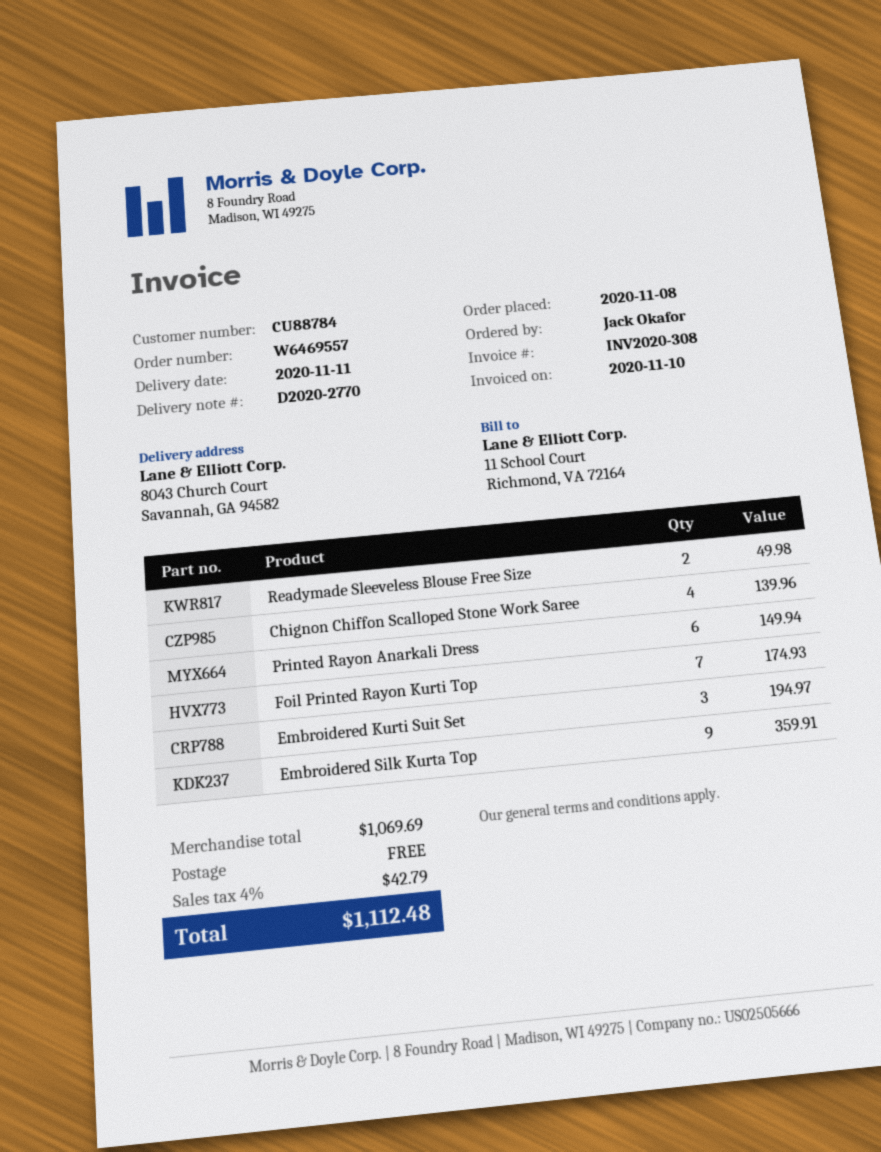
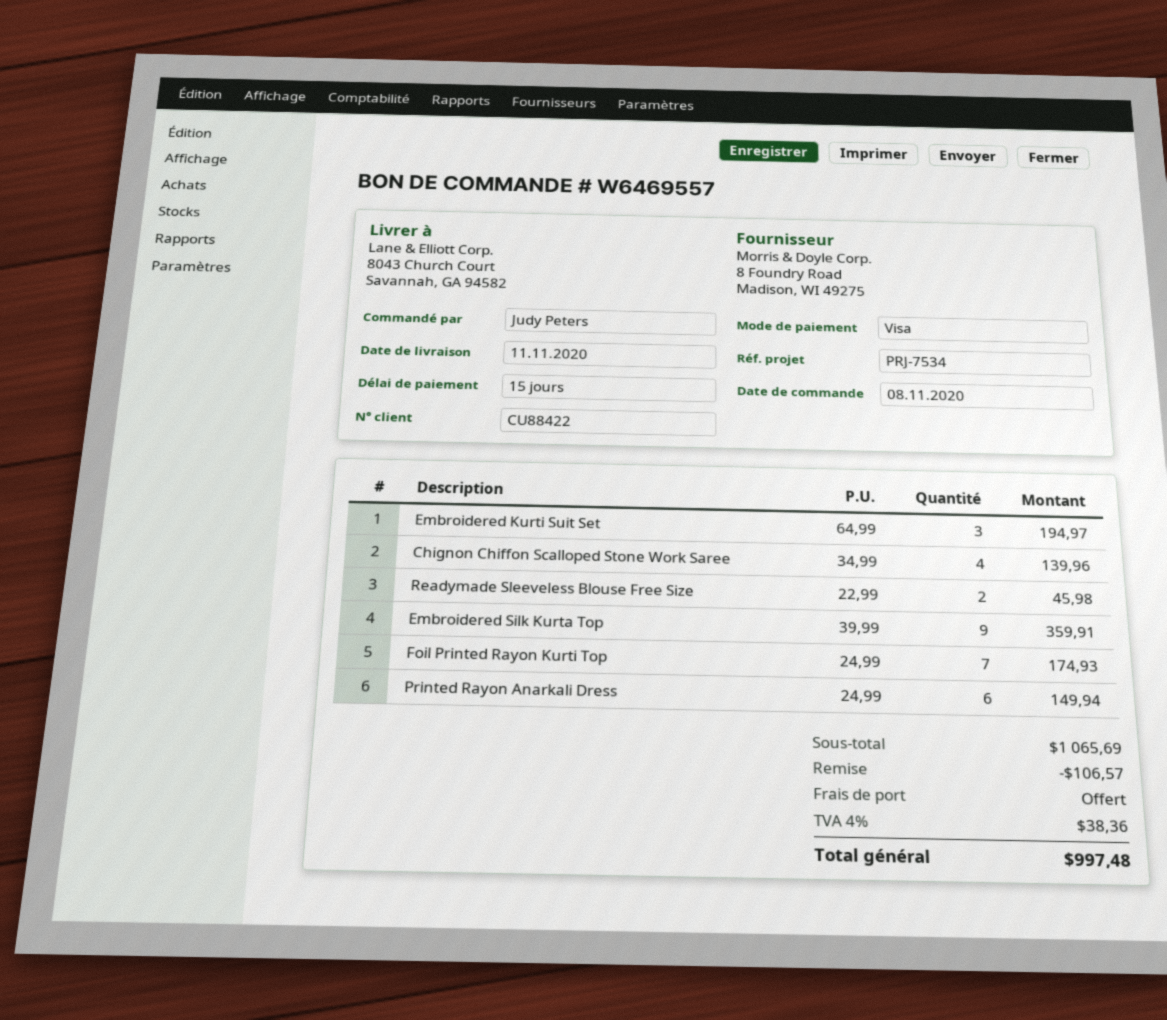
customer number: CU88784 -> CU88422
ordered by: Jack Okafor -> Judy Peters
Readymade Sleeveless Blouse Free Size: 2 for 49.98 -> 2 for 45.98
subtotal: 1069.69 -> 1065.69
discount: none -> 106.57
tax: 4% = 42.79 -> 4% = 38.36
total: 1112.48 -> 997.48

